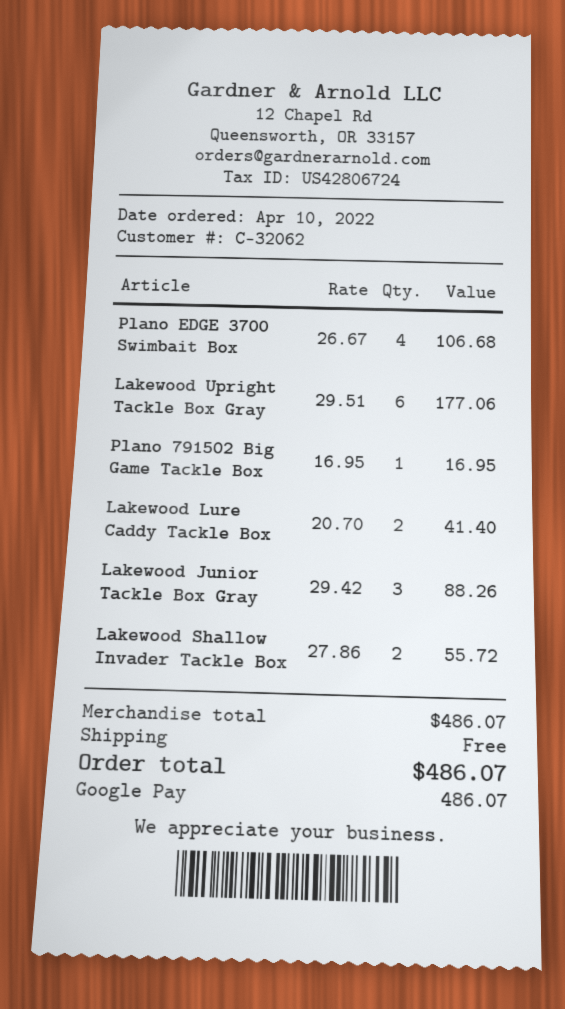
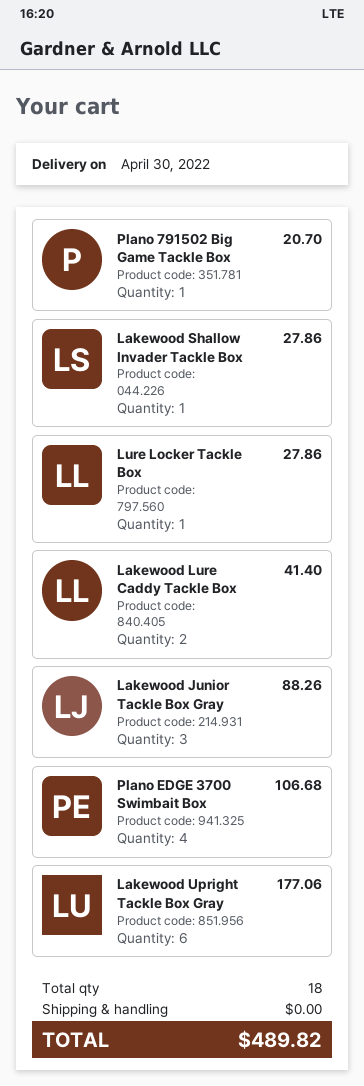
Plano 791502 Big Game Tackle Box: 1 for 16.95 -> 1 for 20.70
Lakewood Shallow Invader Tackle Box: 2 for 55.72 -> 1 for 27.86
Lure Locker Tackle Box: none -> 1 for 27.86
total: 486.07 -> 489.82

